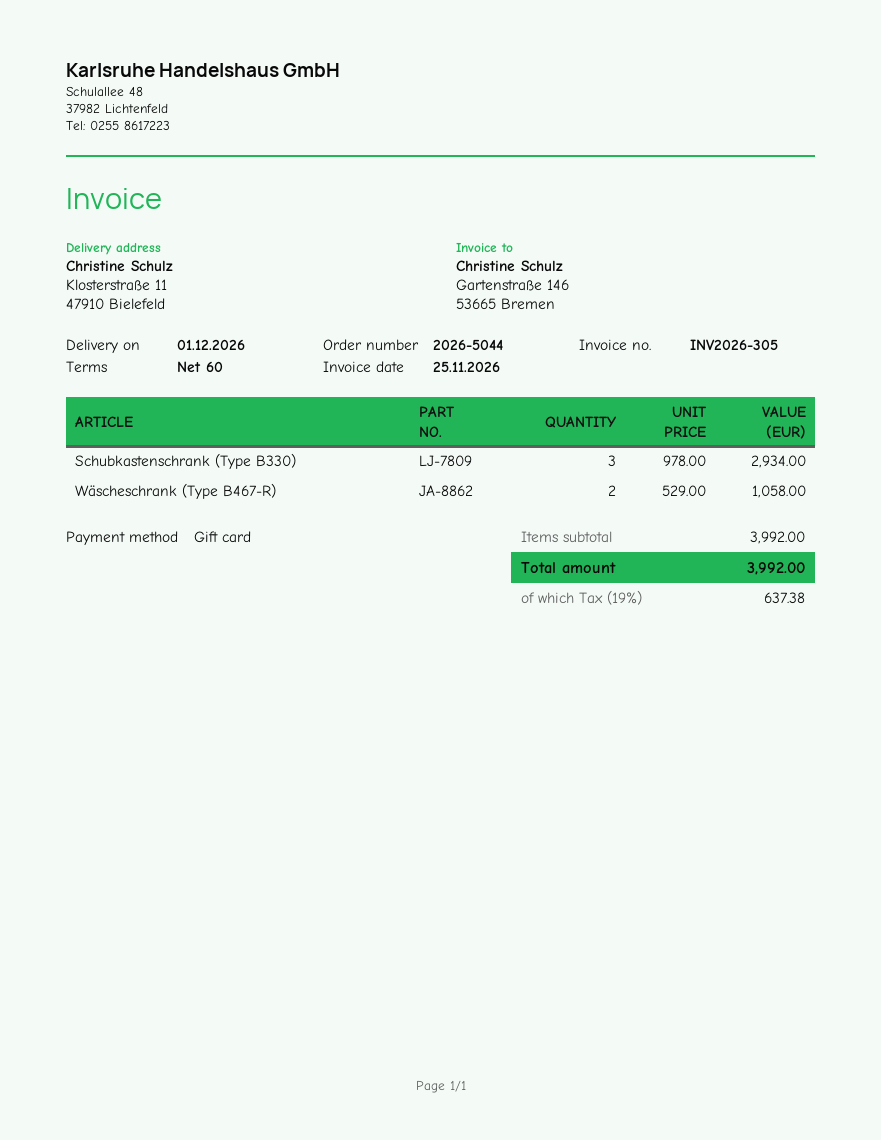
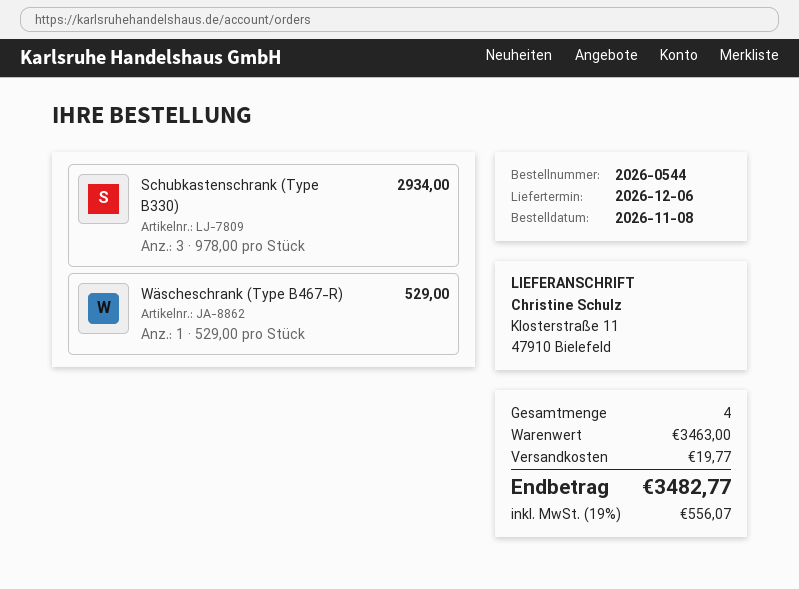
order number: 2026-5044 -> 2026-0544
delivery date: 2026-12-01 -> 2026-12-06
Wäscheschrank (Type B467-R): 2 x 529.00 = 1058.00 -> 1 x 529.00 = 529.00
subtotal: 3992.00 -> 3463.00
shipping: none -> 19.77
tax: 19% = 637.38 -> 19% = 556.07
total: 3992.00 -> 3482.77

